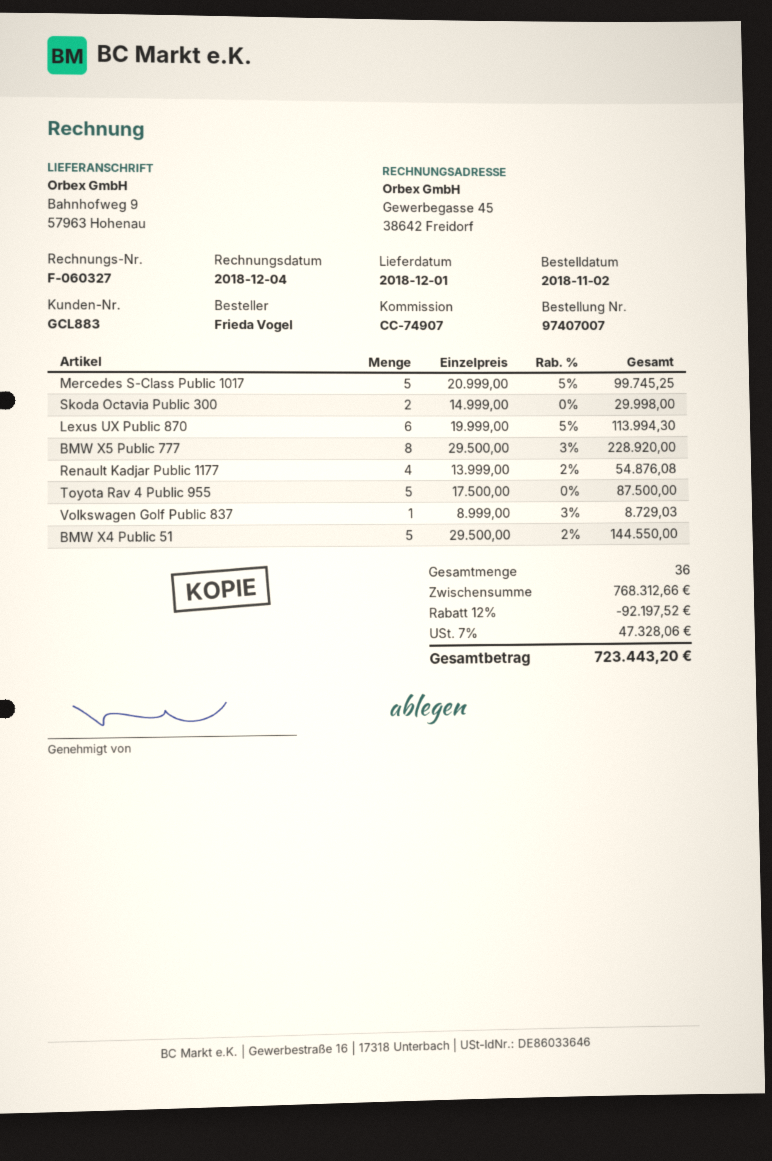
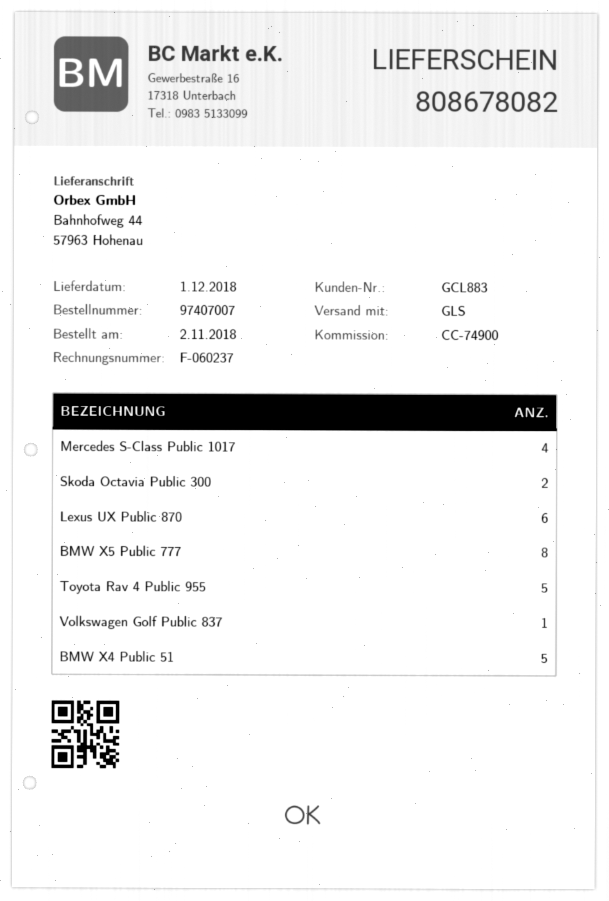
invoice number: F-060327 -> F-060237
reference: CC-74907 -> CC-74900
ship to: Bahnhofweg 9, 57963 Hohenau -> Bahnhofweg 44, 57963 Hohenau
Mercedes S-Class Public 1017: 5 -> 4
Renault Kadjar Public 1177: 4 -> none

